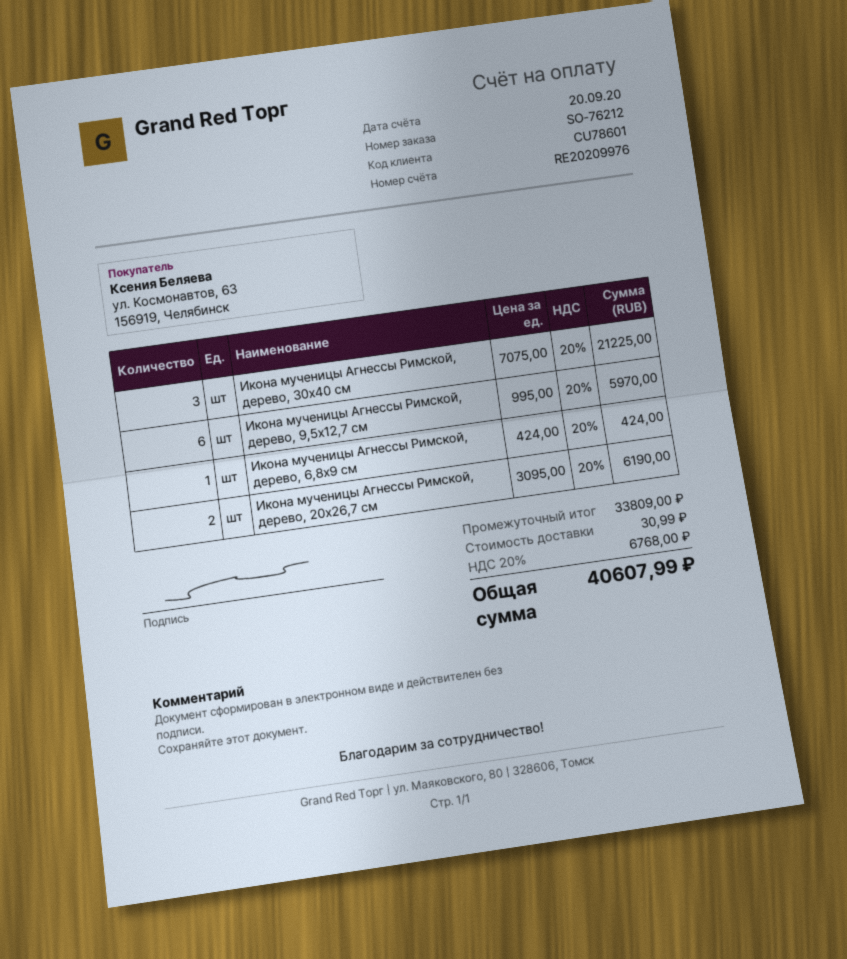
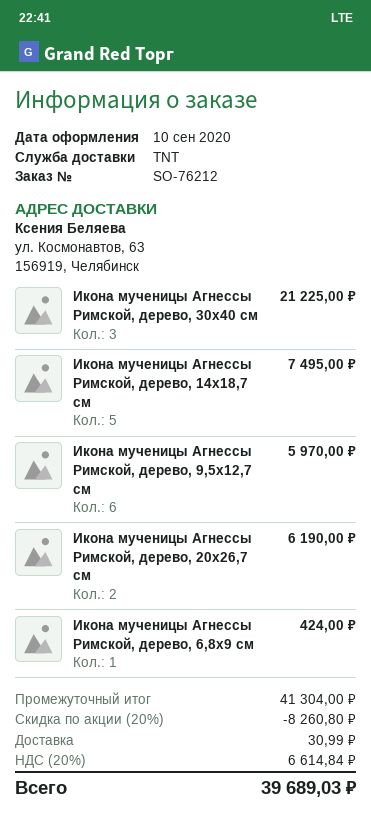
Икона мученицы Агнессы Римской, дерево, 14х18,7 см: none -> 5 for 7495.00
subtotal: 33809.00 -> 41304.00
discount: none -> 20% = 8260.80
tax: 20% = 6768.00 -> 20% = 6614.84
total: 40607.99 -> 39689.03

